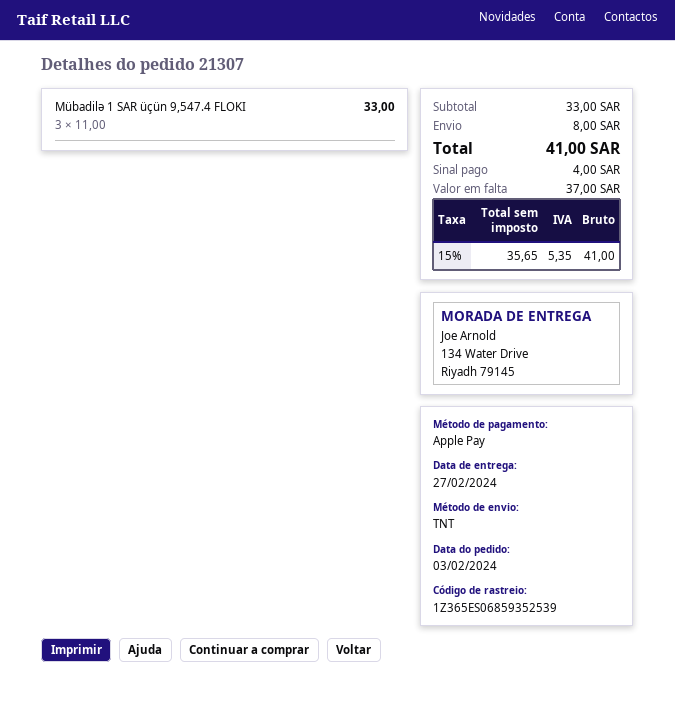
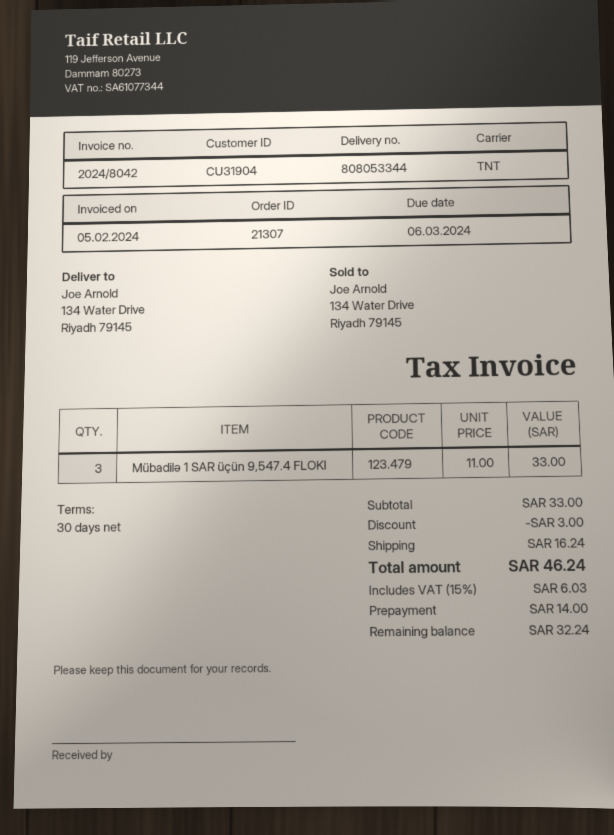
discount: none -> 3.00
shipping: 8.00 -> 16.24
tax: 15% = 5.35 -> 15% = 6.03
total: 41.00 -> 46.24
deposit: 4.00 -> 14.00
balance: 37.00 -> 32.24

